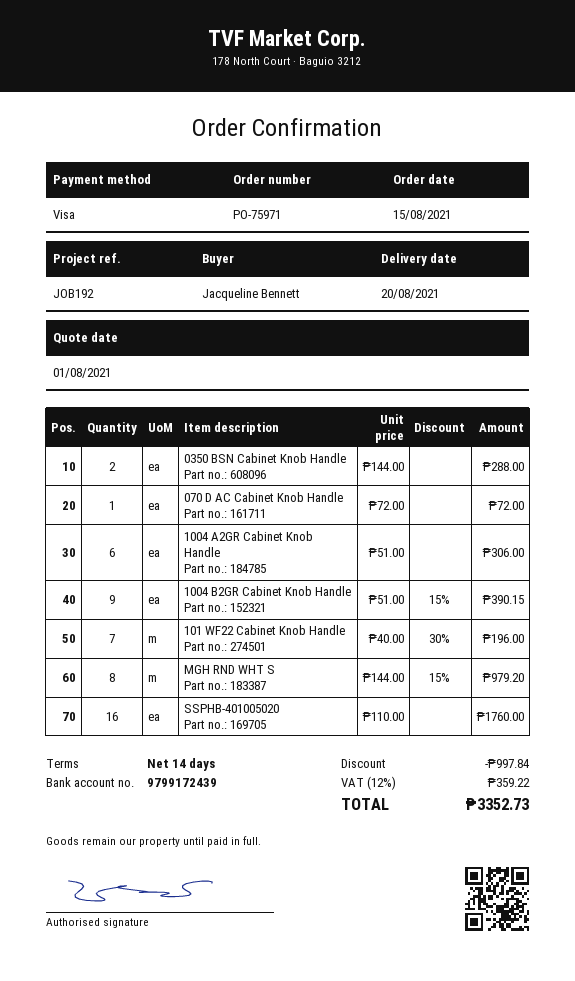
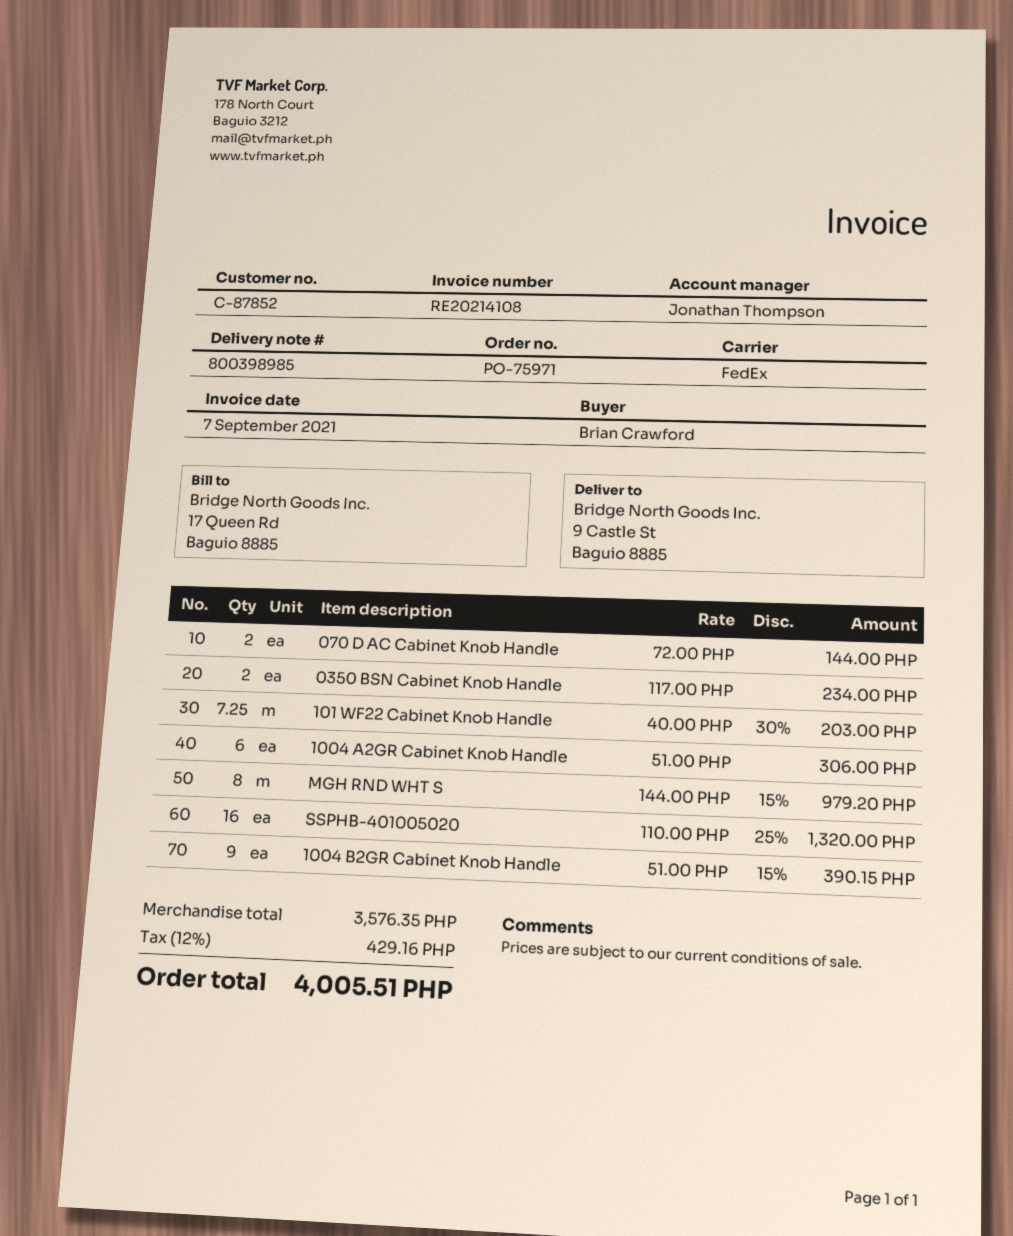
ordered by: Jacqueline Bennett -> Brian Crawford
0350 BSN Cabinet Knob Handle: 2 x 144.00 = 288.00 -> 2 x 117.00 = 234.00
070 D AC Cabinet Knob Handle: 1 x 72.00 = 72.00 -> 2 x 72.00 = 144.00
101 WF22 Cabinet Knob Handle: 7 x 40.00 - 30% = 196.00 -> 7.25 x 40.00 - 30% = 203.00
SSPHB-401005020: 16 x 110.00 = 1760.00 -> 16 x 110.00 - 25% = 1320.00
discount: 997.84 -> none
tax: 12% = 359.22 -> 12% = 429.16
total: 3352.73 -> 4005.51

